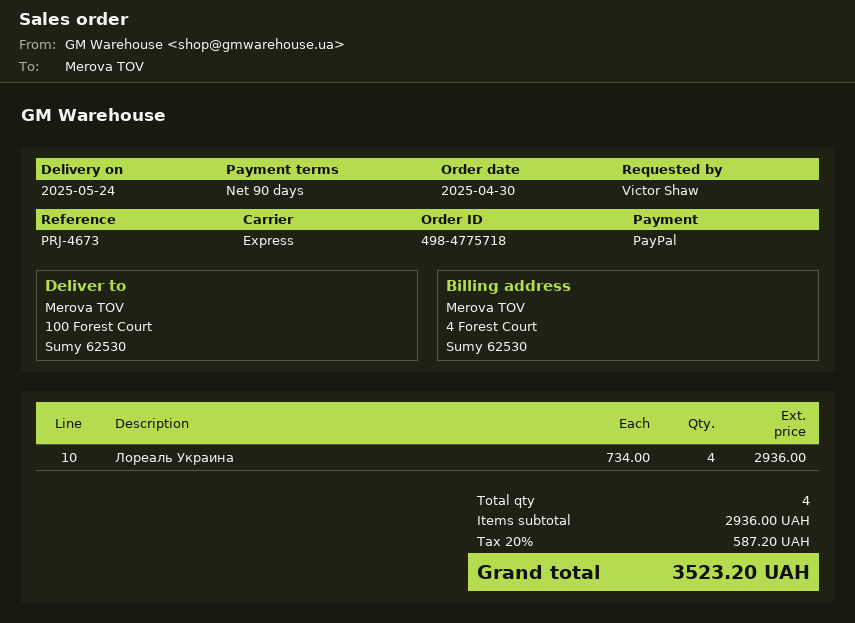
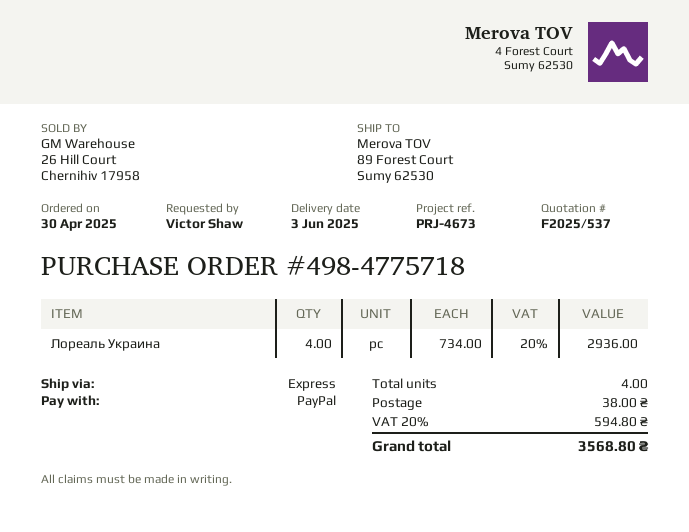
delivery date: 2025-05-24 -> 2025-06-03
ship to: 100 Forest Court, Sumy 62530 -> 89 Forest Court, Sumy 62530
shipping: none -> 38.00
tax: 20% = 587.20 -> 20% = 594.80
total: 3523.20 -> 3568.80

